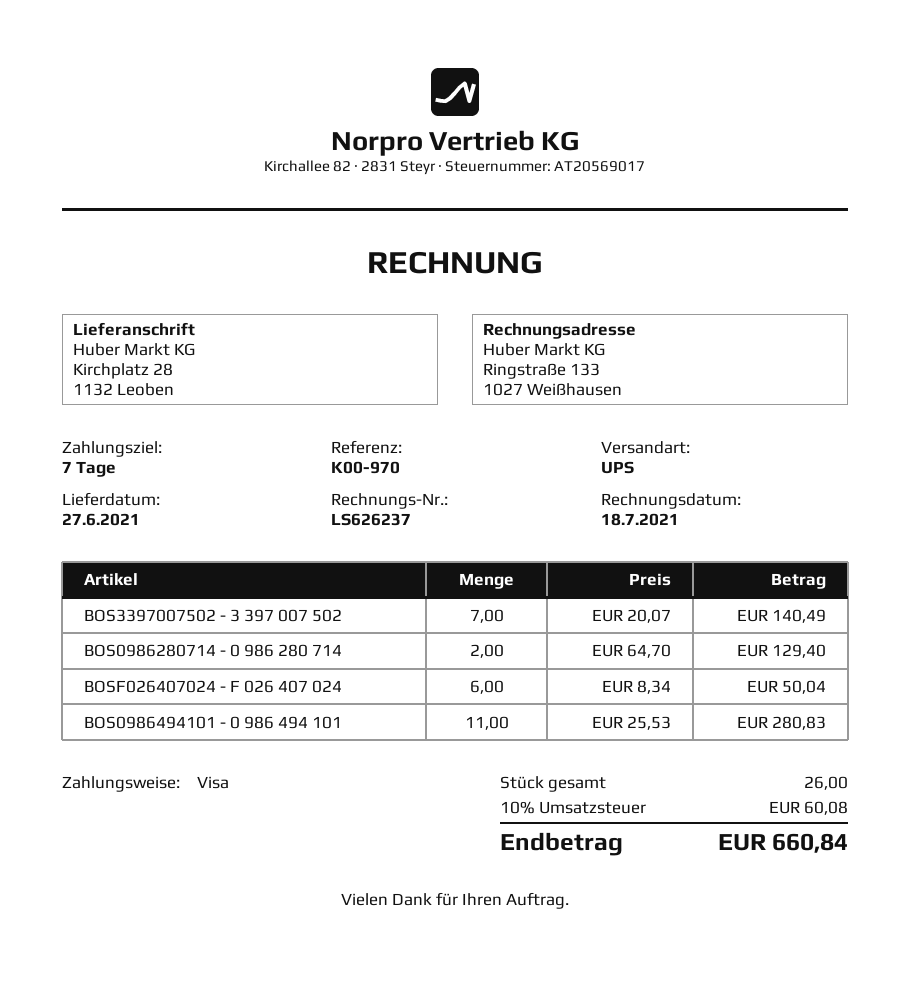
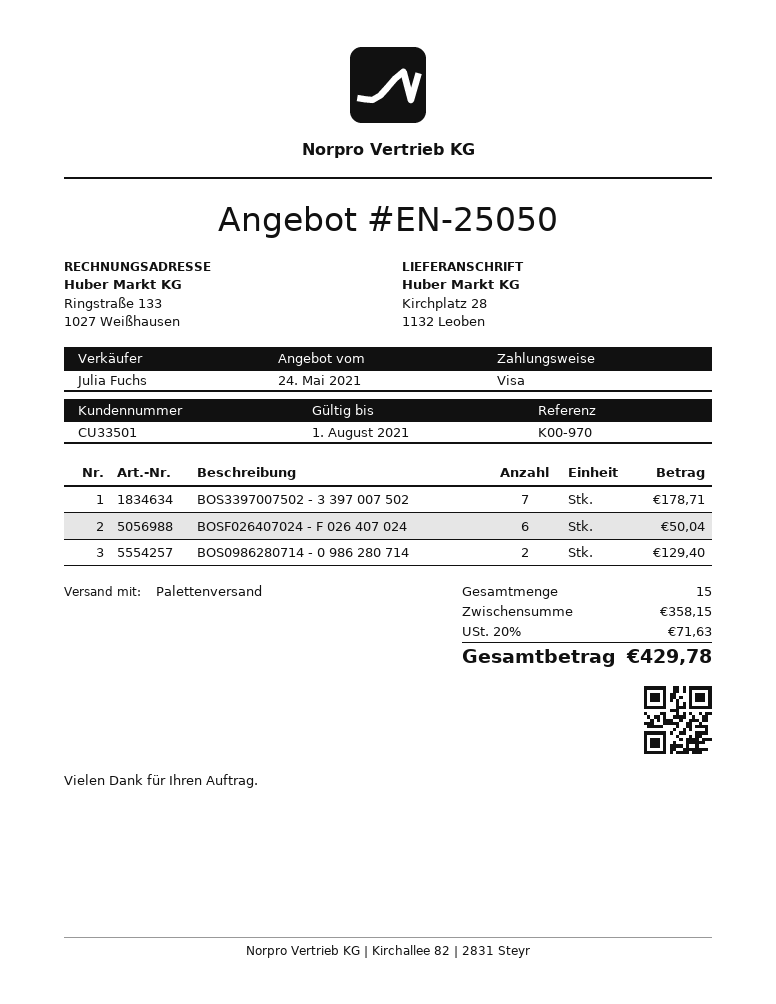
shipping method: UPS -> pallet freight
BOS3397007502 - 3 397 007 502: 7 for 140.49 -> 7 for 178.71
BOS0986494101 - 0 986 494 101: 11 for 280.83 -> none
total quantity: 26 -> 15
tax: 10% = 60.08 -> 20% = 71.63
total: 660.84 -> 429.78

